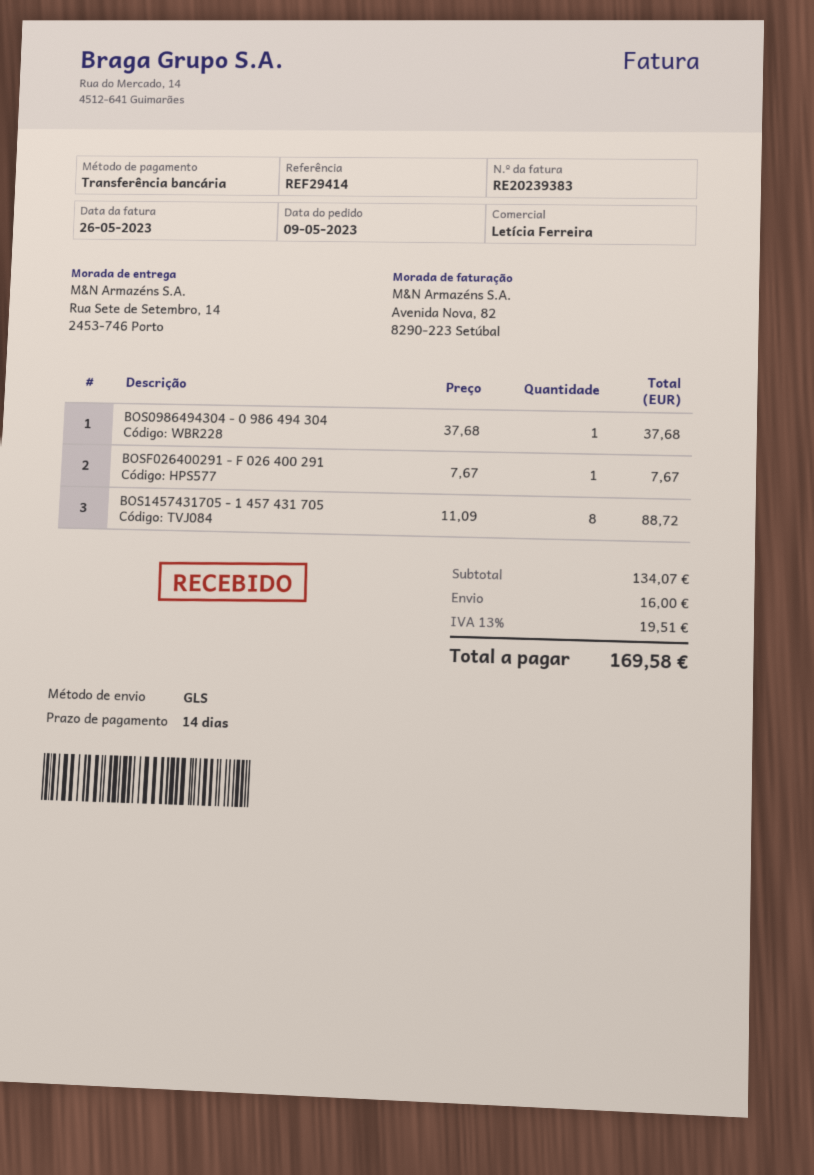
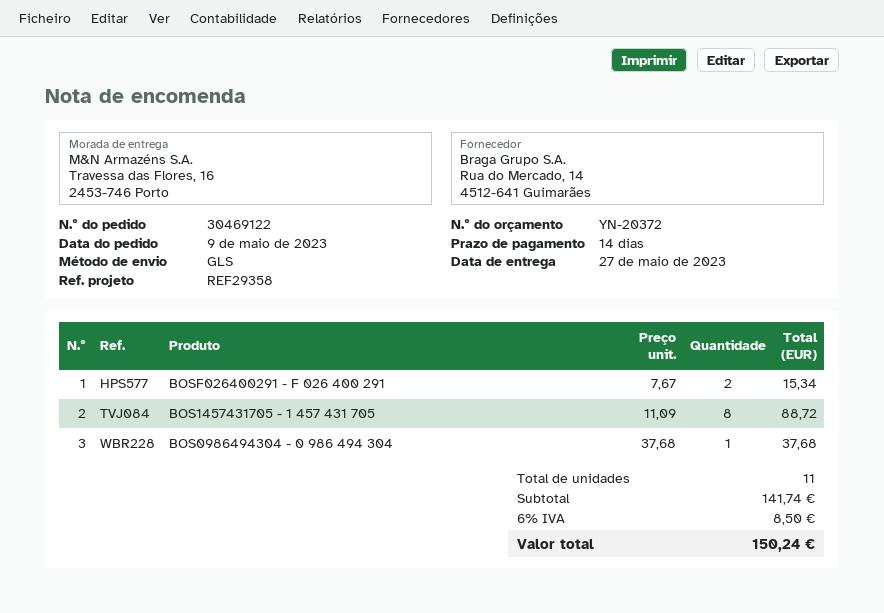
reference: REF29414 -> REF29358
ship to: Rua Sete de Setembro, 14, 2453-746 Porto -> Travessa das Flores, 16, 2453-746 Porto
BOSF026400291 - F 026 400 291: 1 x 7.67 = 7.67 -> 2 x 7.67 = 15.34
subtotal: 134.07 -> 141.74
shipping: 16.00 -> none
tax: 13% = 19.51 -> 6% = 8.50
total: 169.58 -> 150.24

